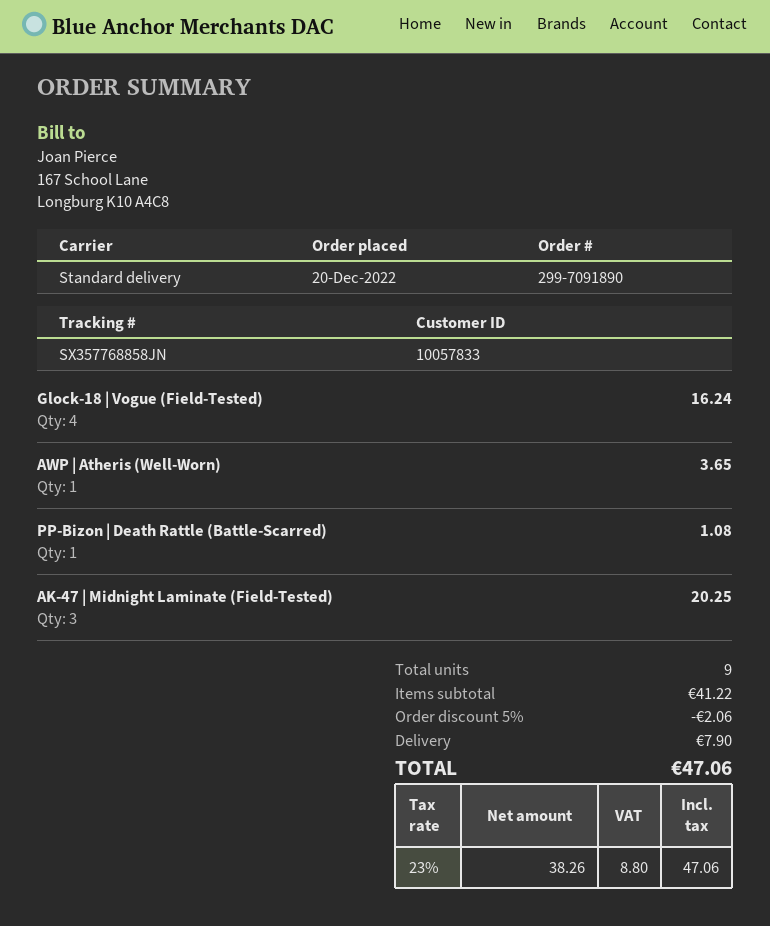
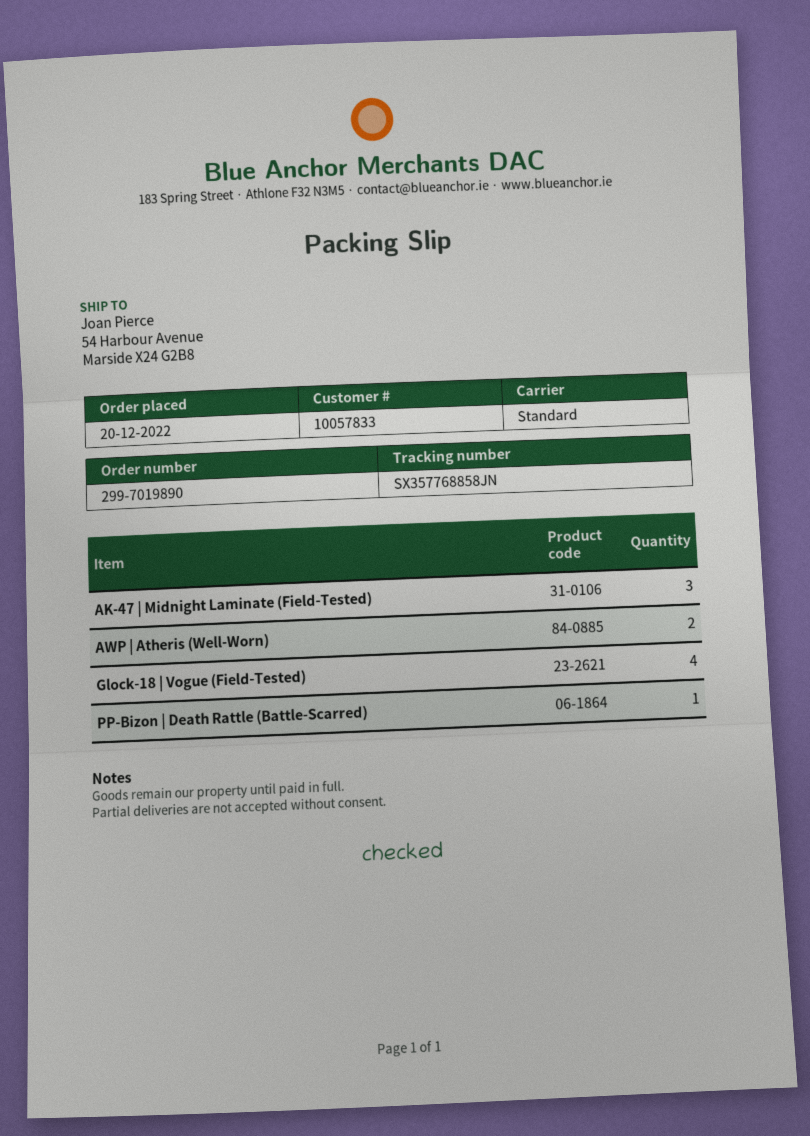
order number: 299-7091890 -> 299-7019890
AWP | Atheris (Well-Worn): 1 -> 2

